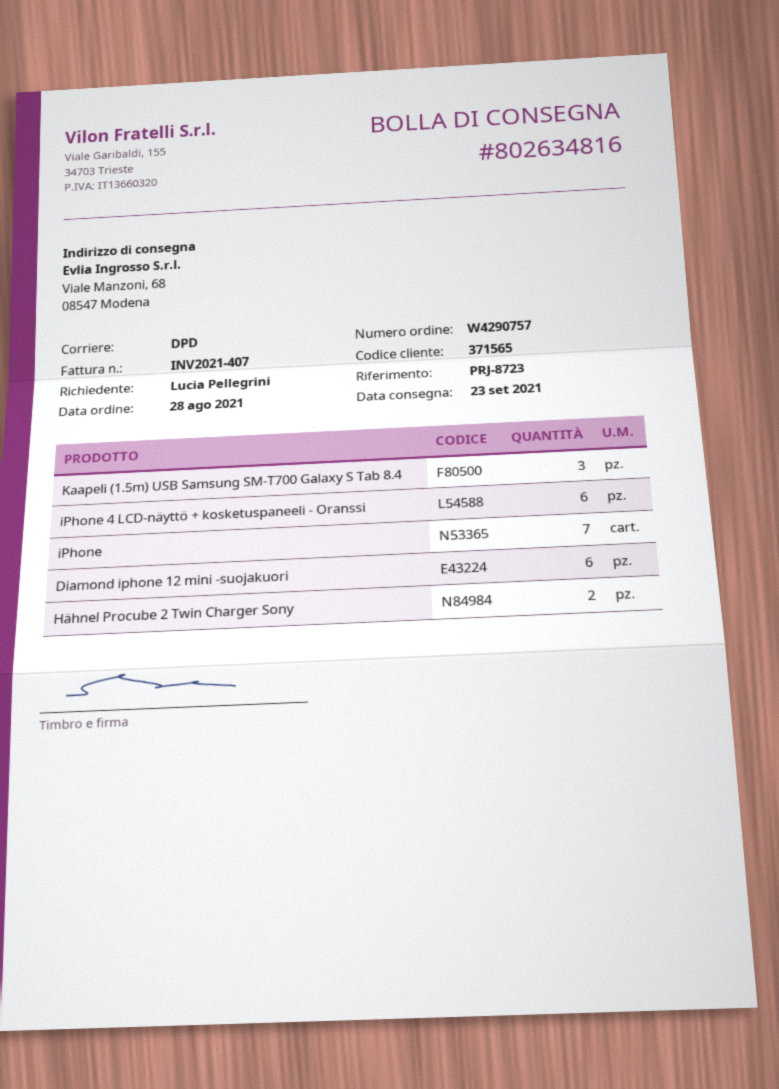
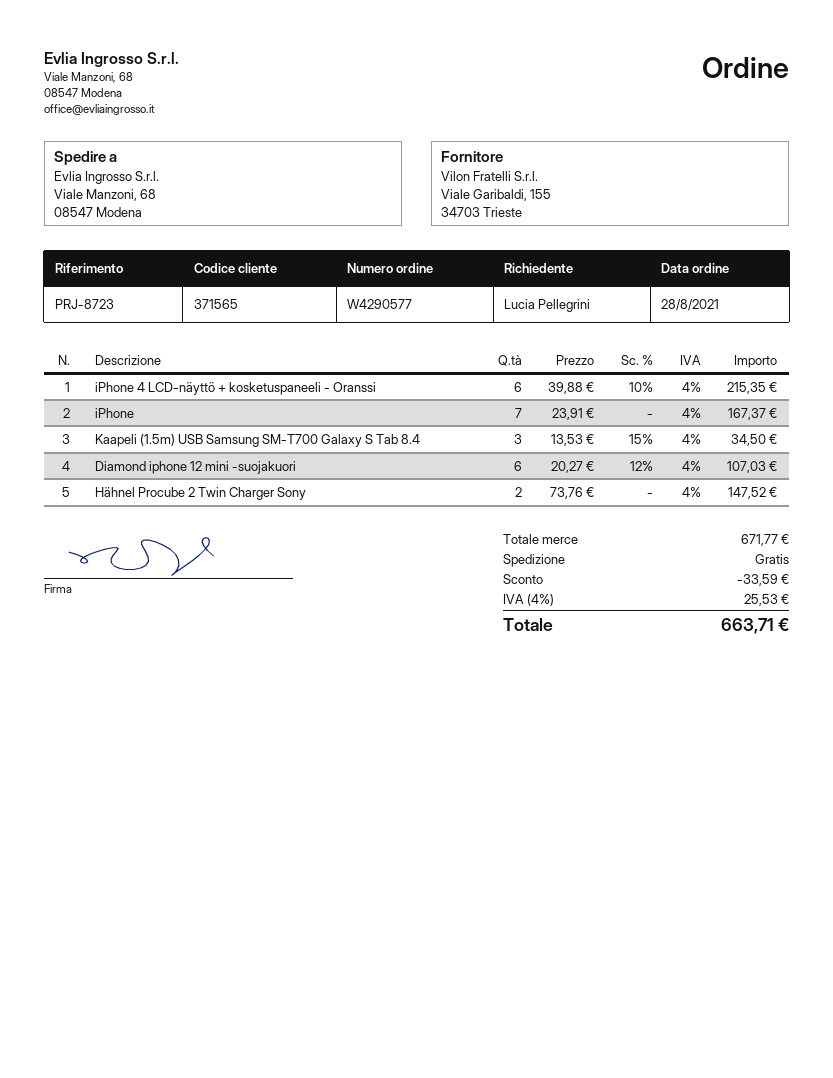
order number: W4290757 -> W4290577

